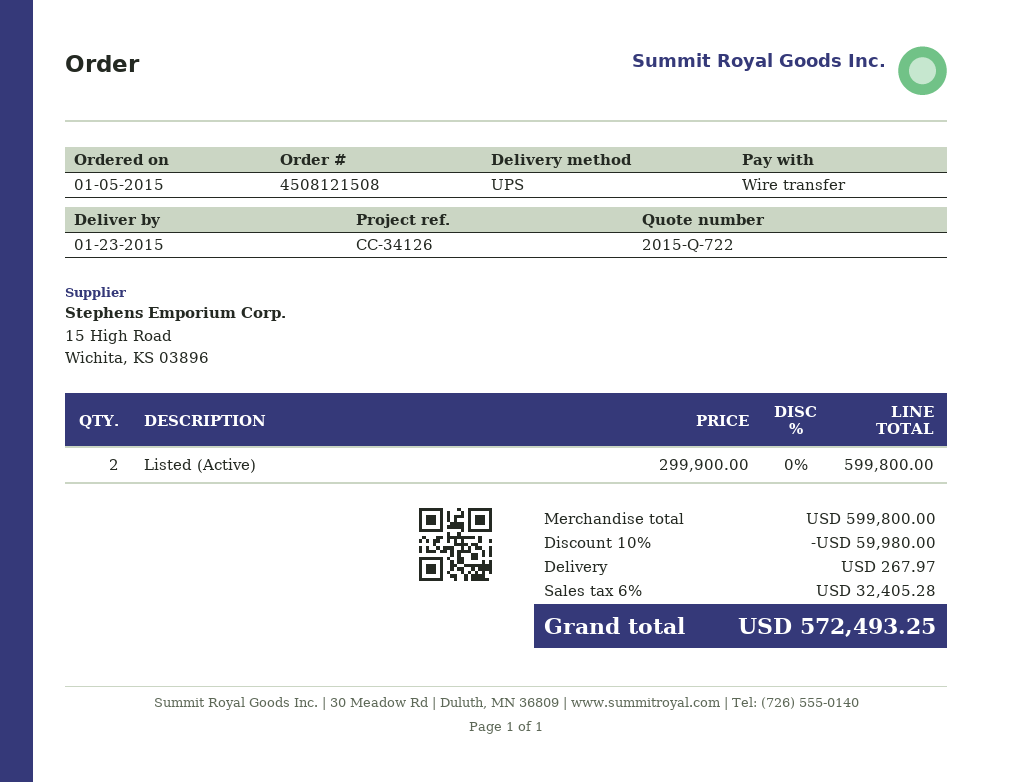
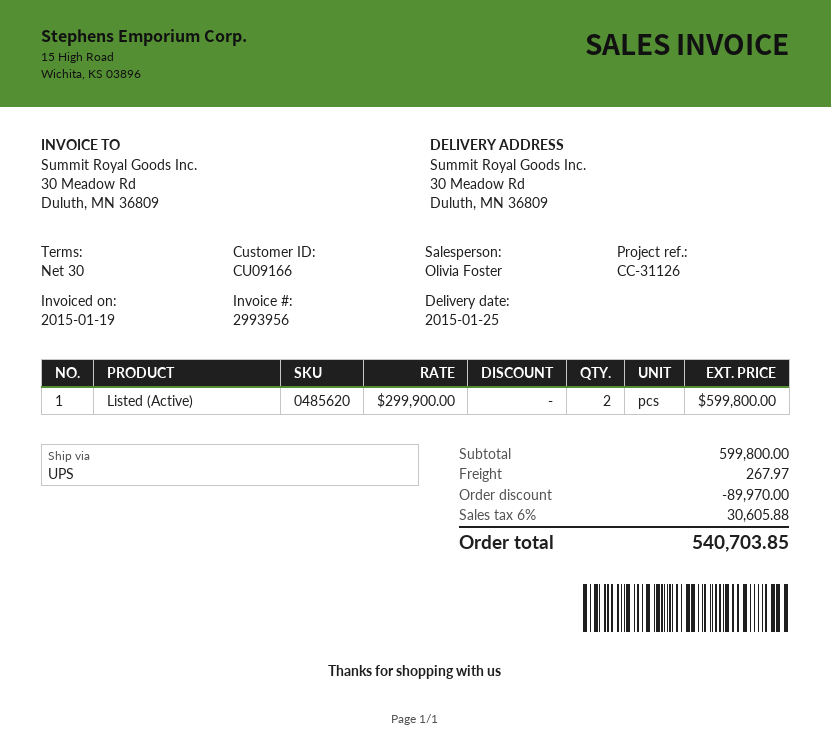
delivery date: 2015-01-23 -> 2015-01-25
reference: CC-34126 -> CC-31126
discount: 59980.00 -> 89970.00
tax: 6% = 32405.28 -> 6% = 30605.88
total: 572493.25 -> 540703.85

